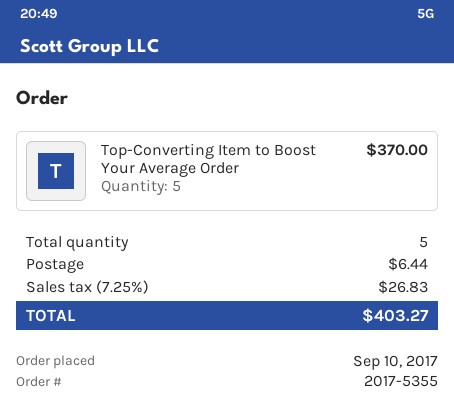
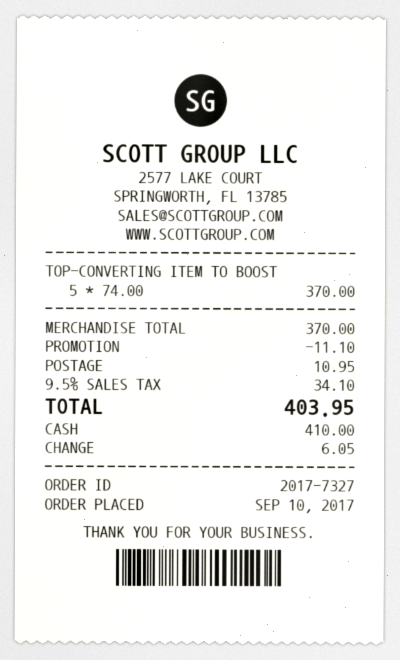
order number: 2017-5355 -> 2017-7327
discount: none -> 11.10
shipping: 6.44 -> 10.95
tax: 7.25% = 26.83 -> 9.5% = 34.10
total: 403.27 -> 403.95

